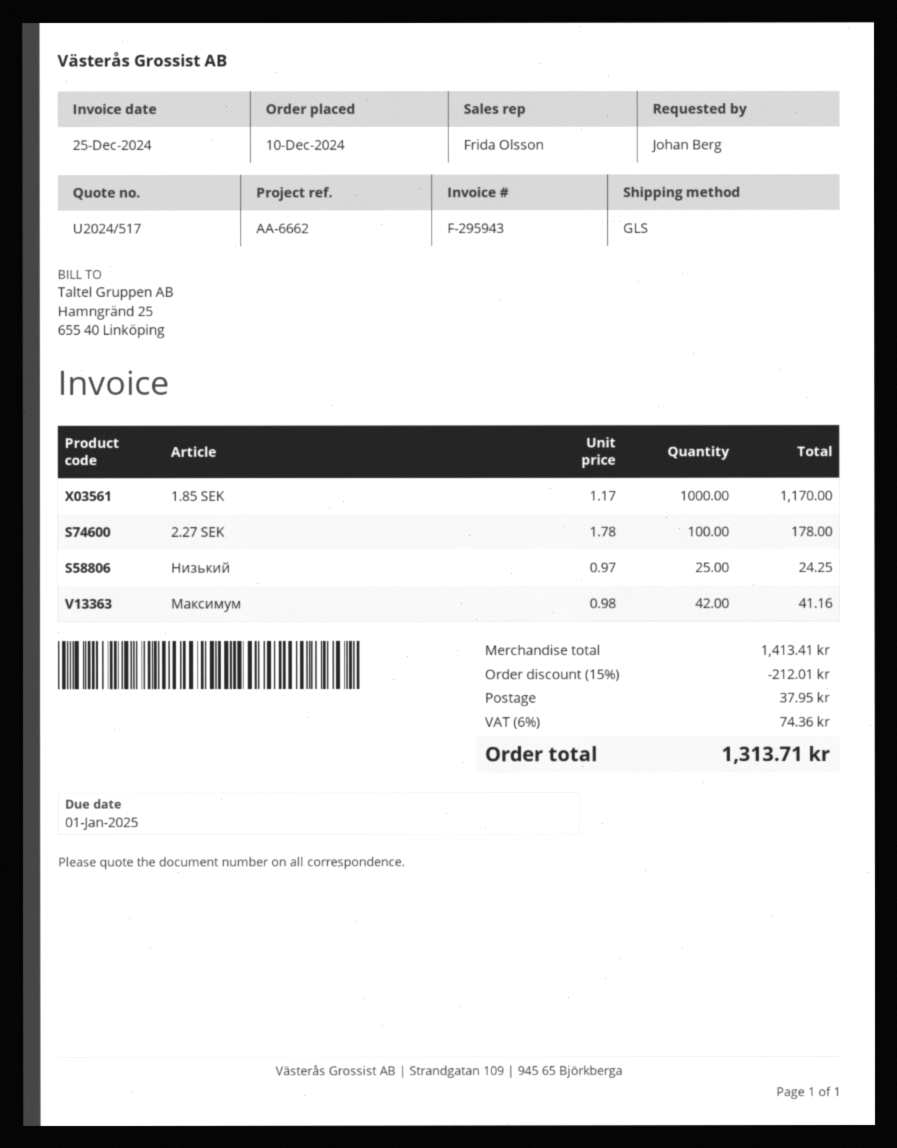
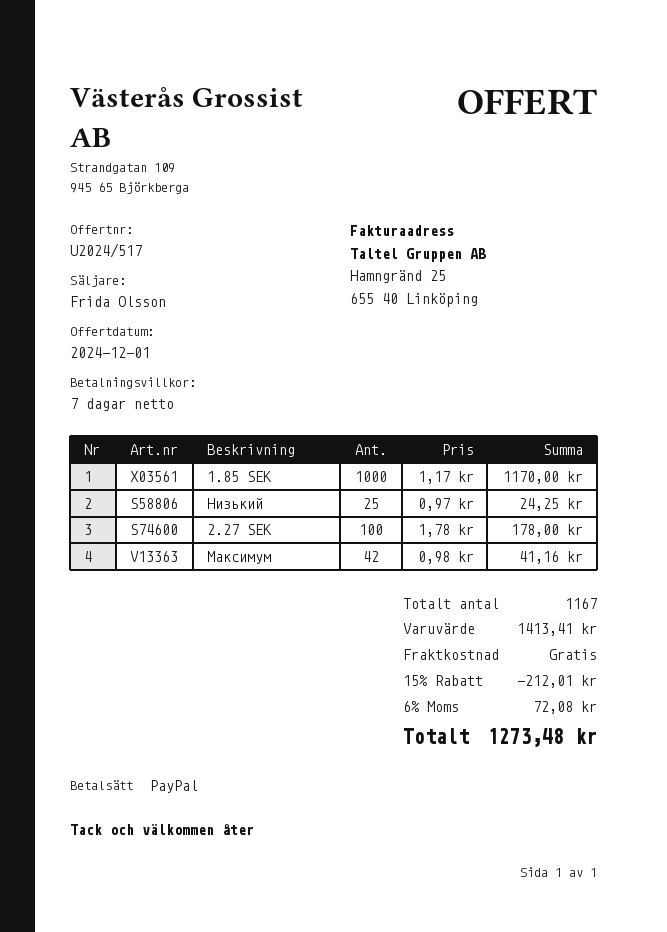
shipping: 37.95 -> 0.00
tax: 6% = 74.36 -> 6% = 72.08
total: 1313.71 -> 1273.48

